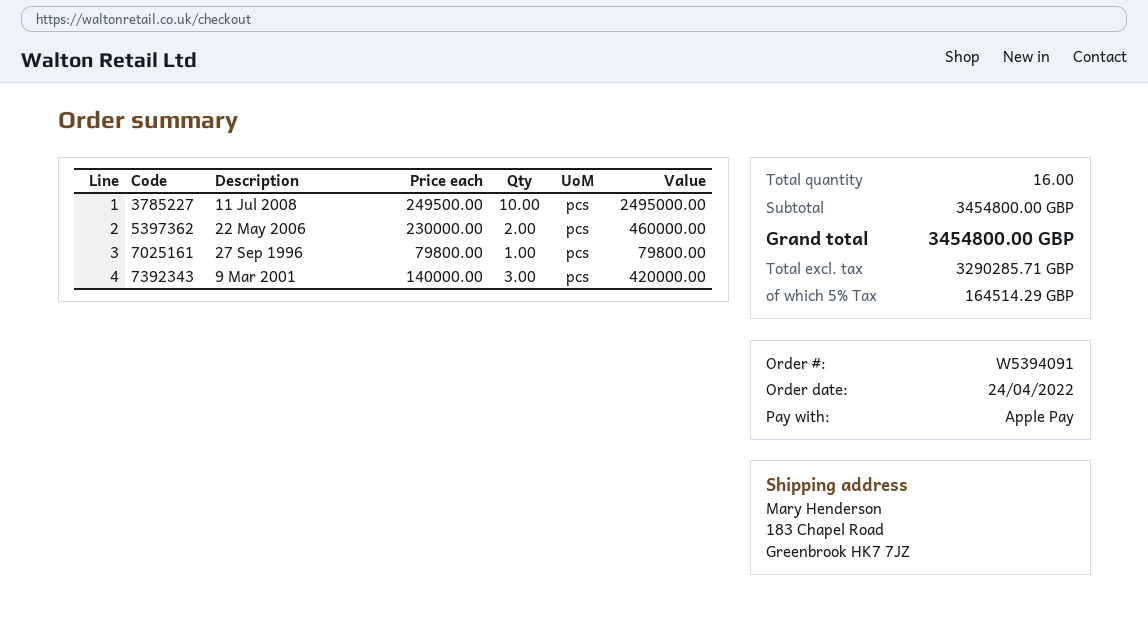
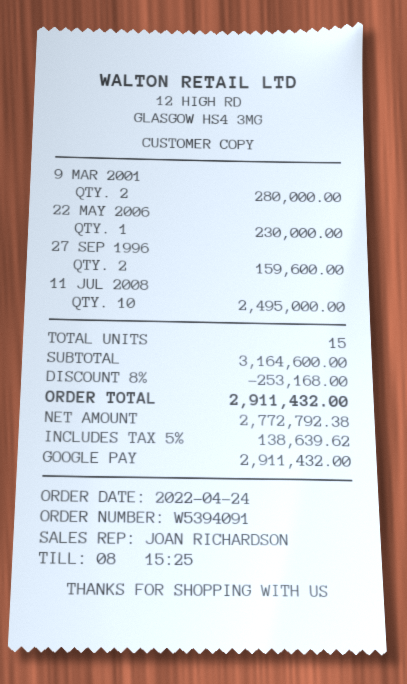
payment method: Apple Pay -> Google Pay
22 May 2006: 2 for 460000.00 -> 1 for 230000.00
27 Sep 1996: 1 for 79800.00 -> 2 for 159600.00
9 Mar 2001: 3 for 420000.00 -> 2 for 280000.00
total quantity: 16 -> 15
subtotal: 3454800.00 -> 3164600.00
discount: none -> 8% = 253168.00
net: 3290285.71 -> 2772792.38
tax: 5% = 164514.29 -> 5% = 138639.62
total: 3454800.00 -> 2911432.00

